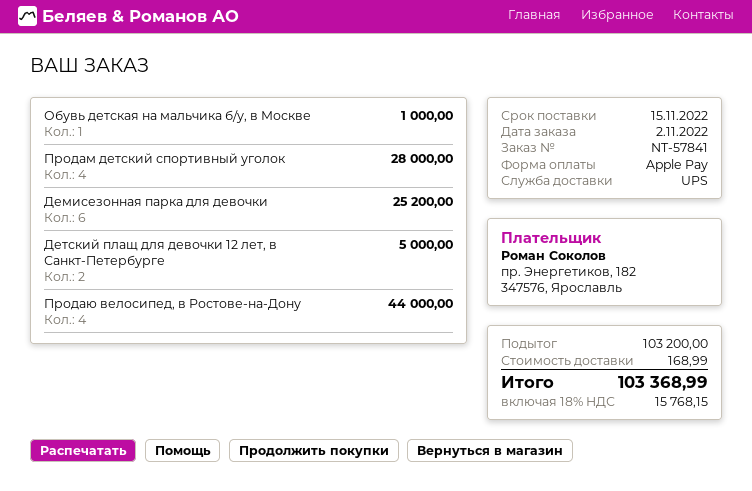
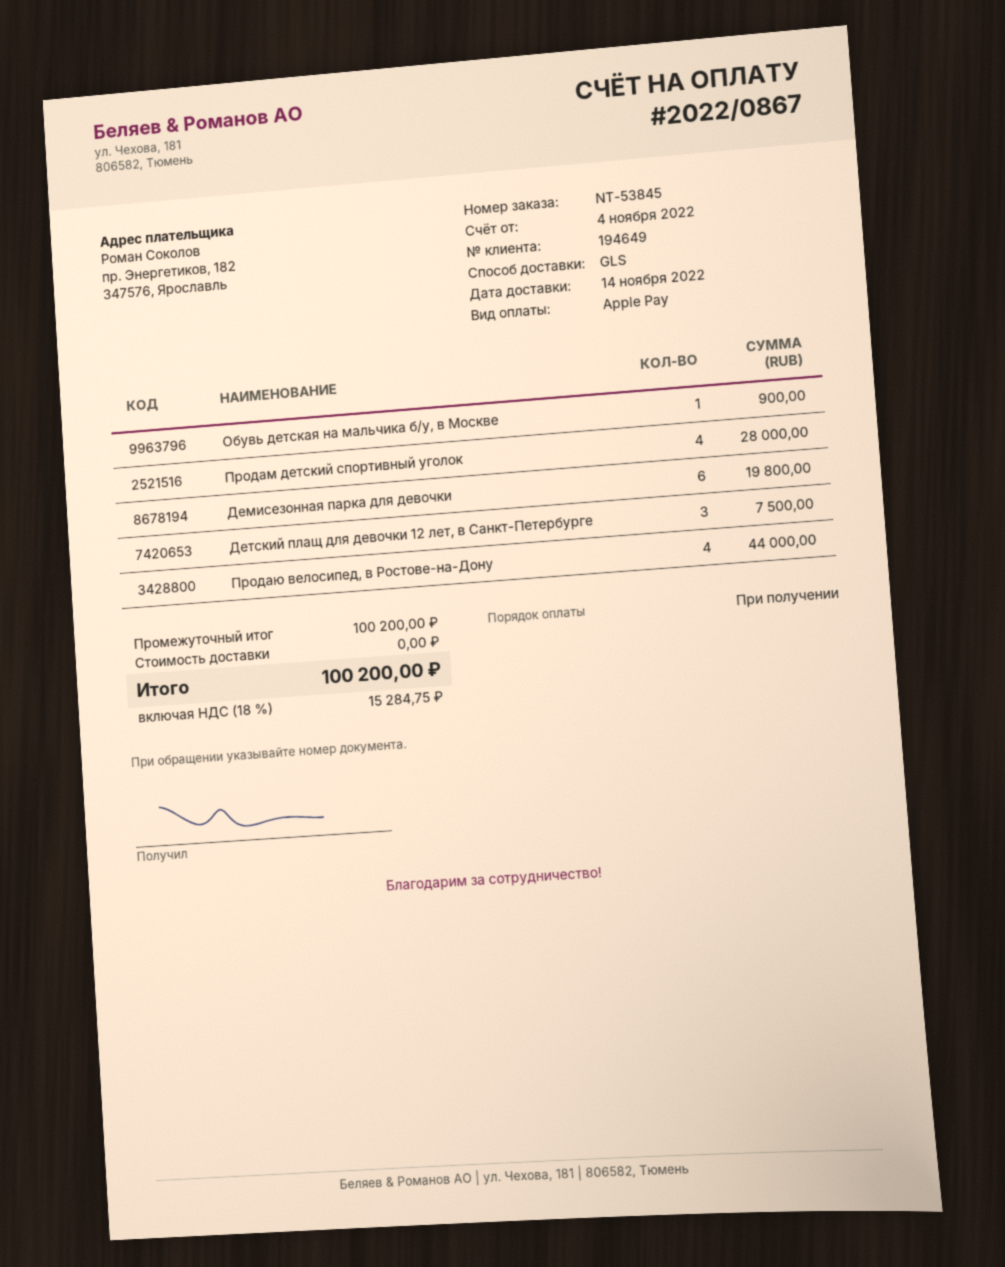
order number: NT-57841 -> NT-53845
delivery date: 2022-11-15 -> 2022-11-14
shipping method: UPS -> GLS
Обувь детская на мальчика б/у, в Москве: 1 for 1000.00 -> 1 for 900.00
Демисезонная парка для девочки: 6 for 25200.00 -> 6 for 19800.00
Детский плащ для девочки 12 лет, в Санкт-Петербурге: 2 for 5000.00 -> 3 for 7500.00
subtotal: 103200.00 -> 100200.00
shipping: 168.99 -> 0.00
tax: 18% = 15768.15 -> 18% = 15284.75
total: 103368.99 -> 100200.00

